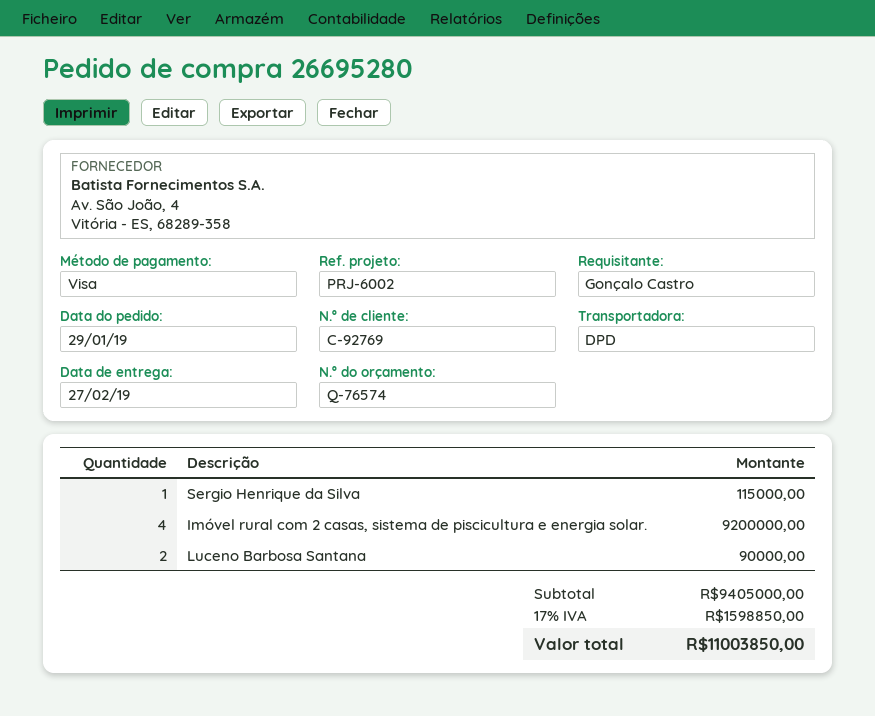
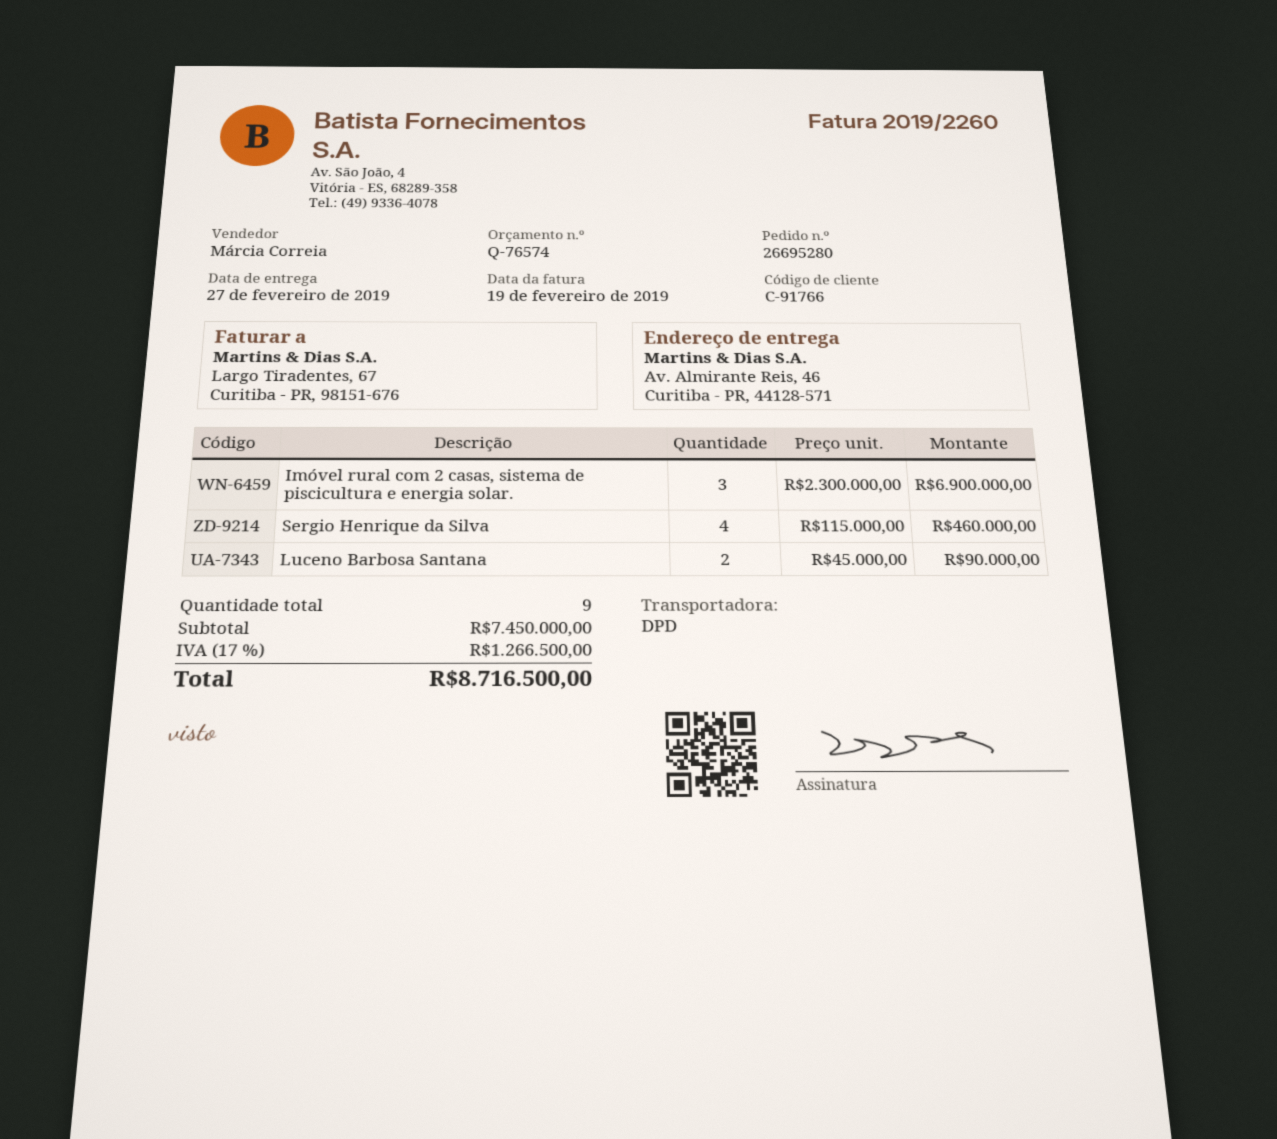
customer number: C-92769 -> C-91766
Sergio Henrique da Silva: 1 for 115000.00 -> 4 for 460000.00
Imóvel rural com 2 casas, sistema de piscicultura e energia solar.: 4 for 9200000.00 -> 3 for 6900000.00
subtotal: 9405000.00 -> 7450000.00
tax: 17% = 1598850.00 -> 17% = 1266500.00
total: 11003850.00 -> 8716500.00

